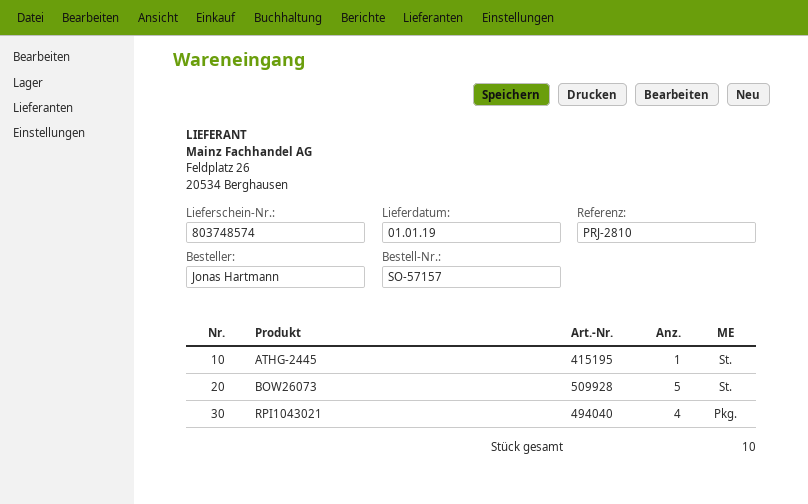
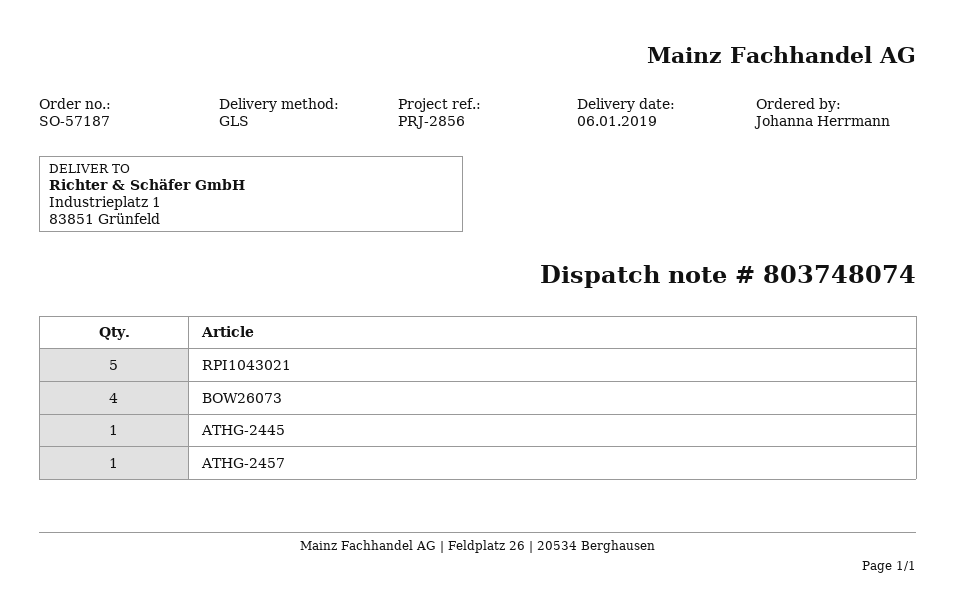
order number: SO-57157 -> SO-57187
delivery note number: 803748574 -> 803748074
delivery date: 2019-01-01 -> 2019-01-06
reference: PRJ-2810 -> PRJ-2856
ordered by: Jonas Hartmann -> Johanna Herrmann
BOW26073: 5 -> 4
RPI1043021: 4 -> 5
ATHG-2457: none -> 1

